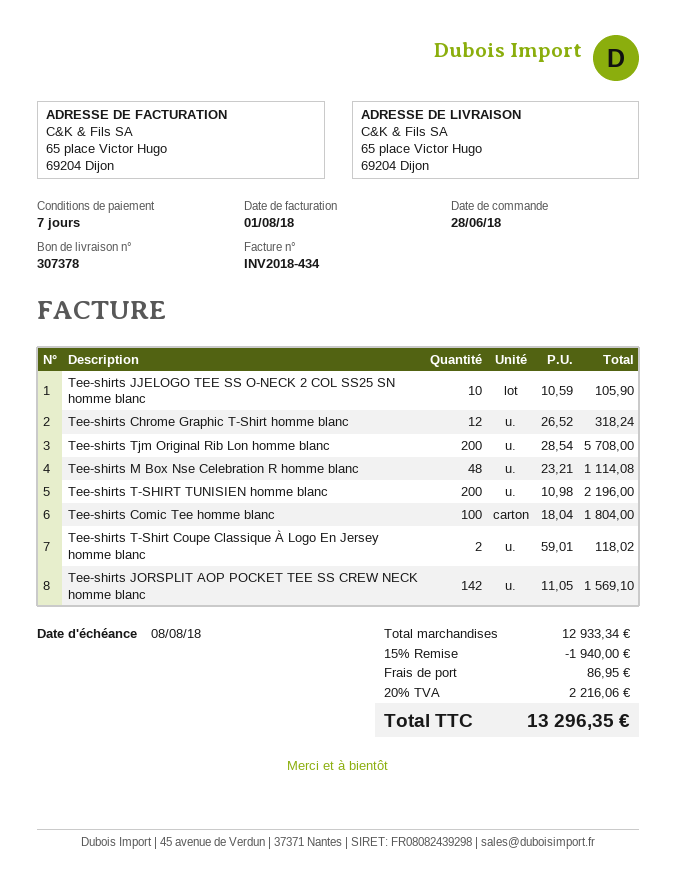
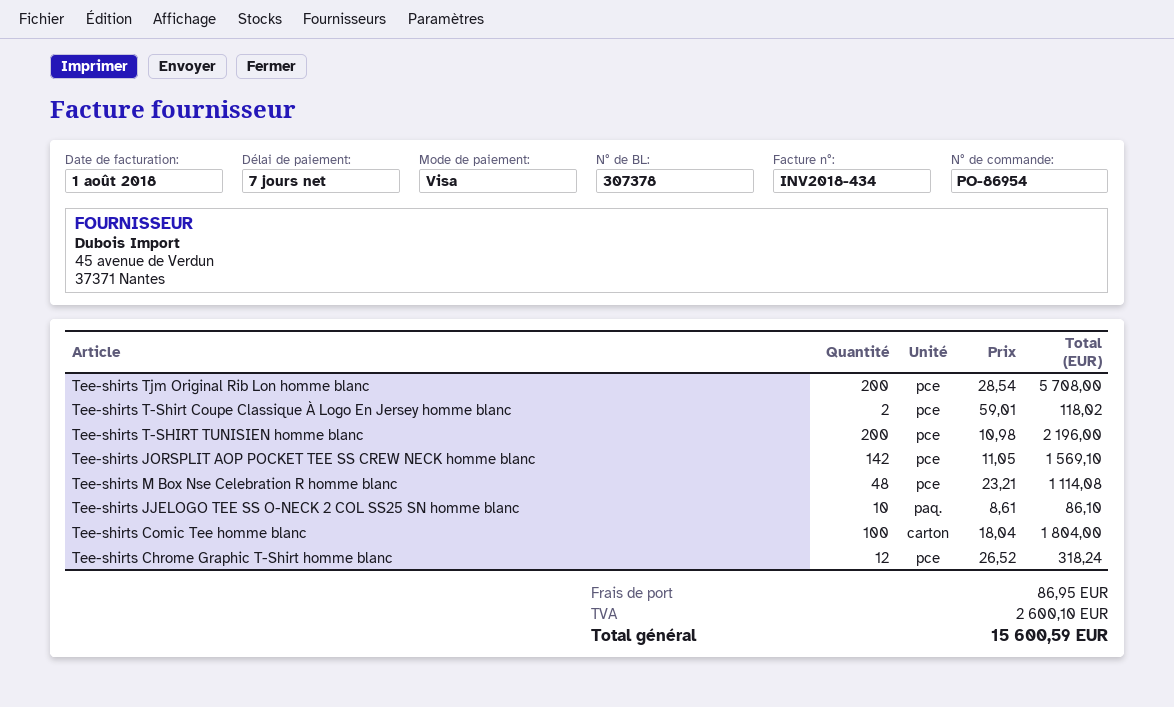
Tee-shirts JJELOGO TEE SS O-NECK 2 COL SS25 SN homme blanc: 10 x 10.59 = 105.90 -> 10 x 8.61 = 86.10
discount: 15% = 1940.00 -> none
tax: 2216.06 -> 2600.10
total: 13296.35 -> 15600.59

